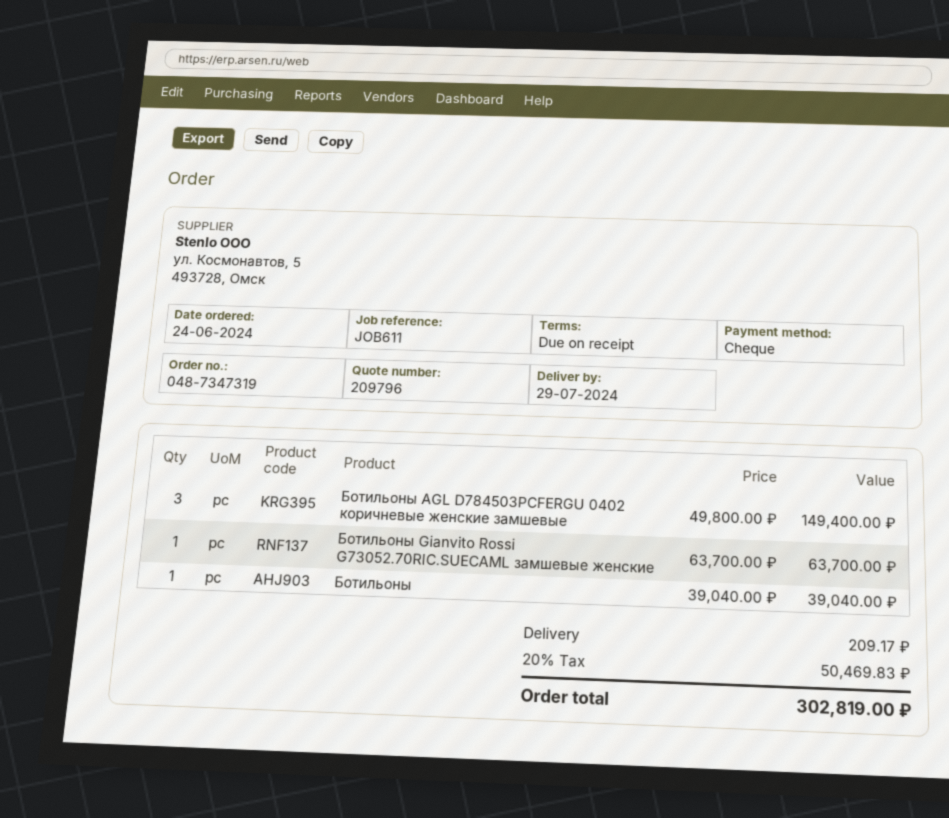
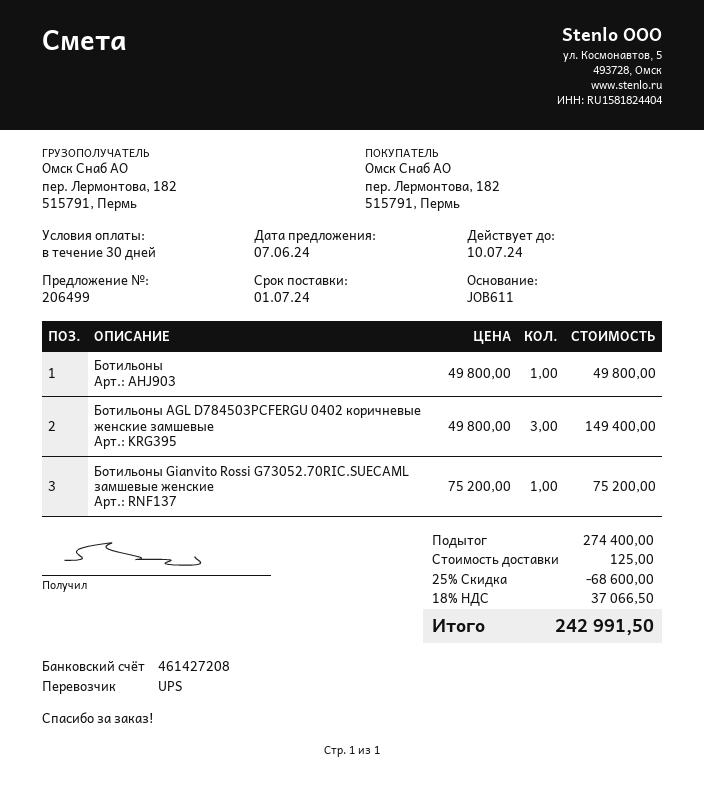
quote number: 209796 -> 206499
delivery date: 2024-07-29 -> 2024-07-01
payment terms: on receipt -> 30 days
Ботильоны Gianvito Rossi G73052.70RIC.SUECAML замшевые женские: 1 x 63700.00 = 63700.00 -> 1 x 75200.00 = 75200.00
Ботильоны: 1 x 39040.00 = 39040.00 -> 1 x 49800.00 = 49800.00
discount: none -> 25% = 68600.00
shipping: 209.17 -> 125.00
tax: 20% = 50469.83 -> 18% = 37066.50
total: 302819.00 -> 242991.50

